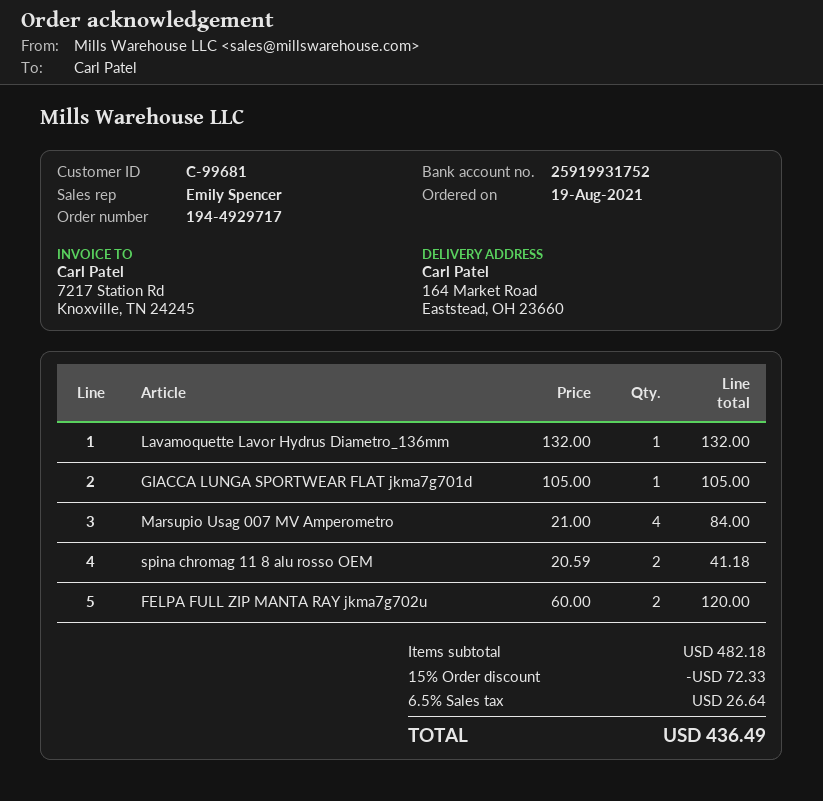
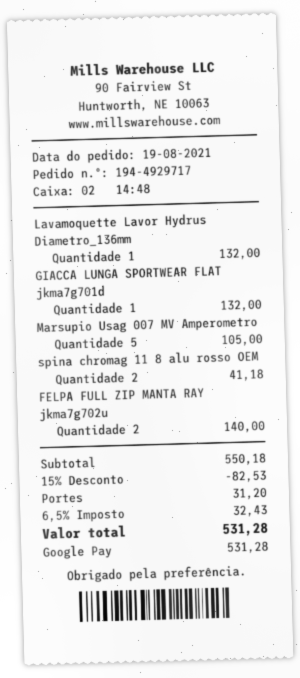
GIACCA LUNGA SPORTWEAR FLAT jkma7g701d: 1 for 105.00 -> 1 for 132.00
Marsupio Usag 007 MV Amperometro: 4 for 84.00 -> 5 for 105.00
FELPA FULL ZIP MANTA RAY jkma7g702u: 2 for 120.00 -> 2 for 140.00
subtotal: 482.18 -> 550.18
discount: 15% = 72.33 -> 15% = 82.53
shipping: none -> 31.20
tax: 6.5% = 26.64 -> 6.5% = 32.43
total: 436.49 -> 531.28

